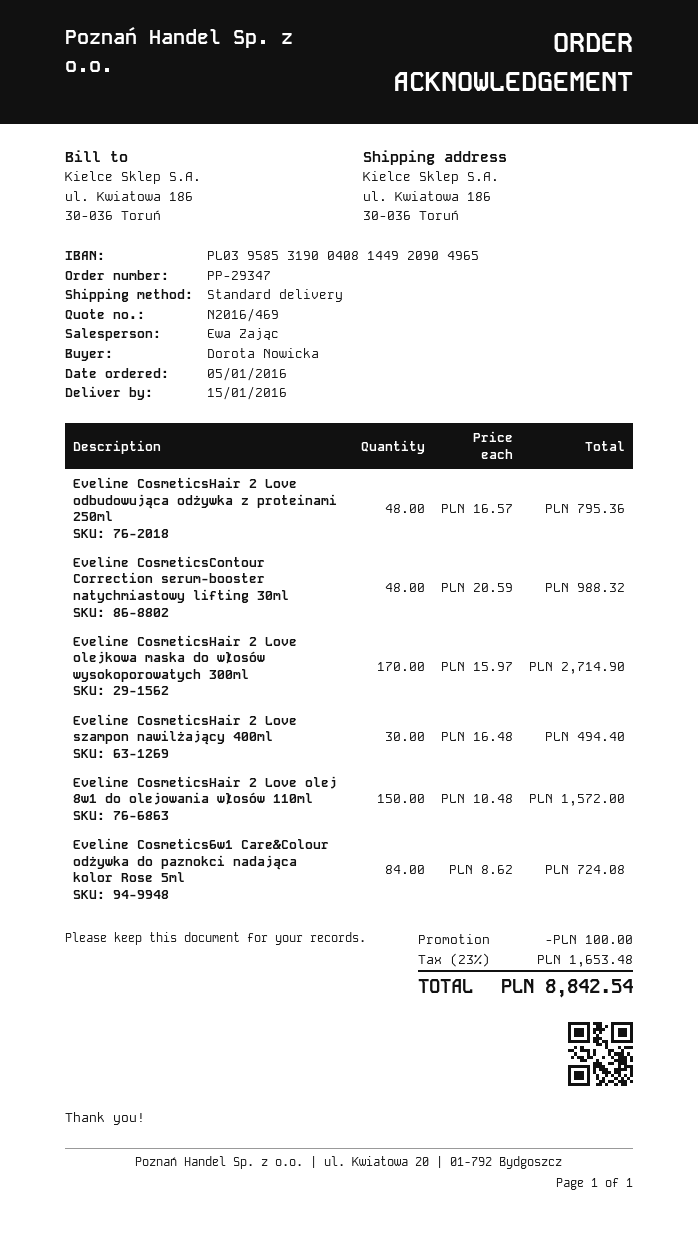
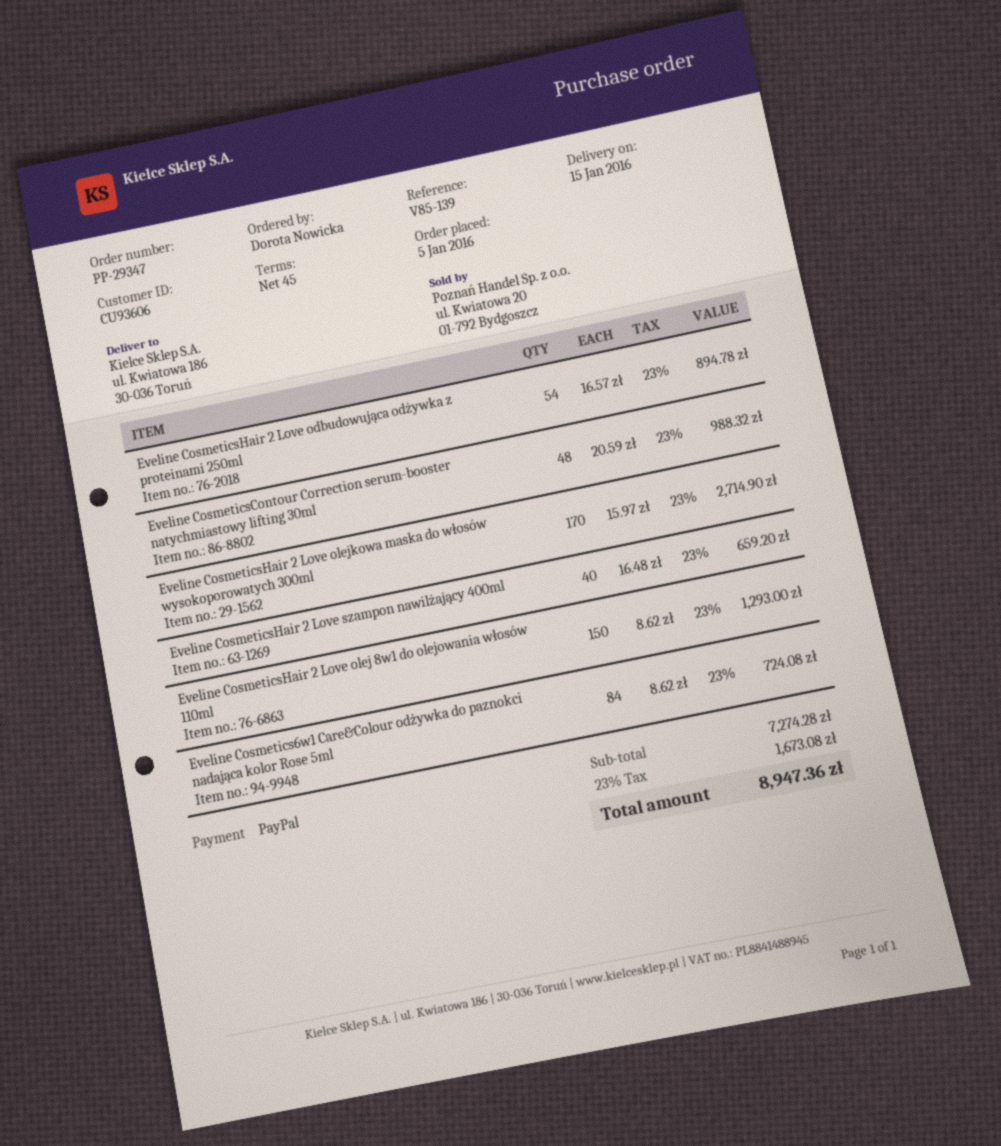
Eveline CosmeticsHair 2 Love odbudowująca odżywka z proteinami 250ml: 48 x 16.57 = 795.36 -> 54 x 16.57 = 894.78
Eveline CosmeticsHair 2 Love szampon nawilżający 400ml: 30 x 16.48 = 494.40 -> 40 x 16.48 = 659.20
Eveline CosmeticsHair 2 Love olej 8w1 do olejowania włosów 110ml: 150 x 10.48 = 1572.00 -> 150 x 8.62 = 1293.00
discount: 100.00 -> none
tax: 23% = 1653.48 -> 23% = 1673.08
total: 8842.54 -> 8947.36

